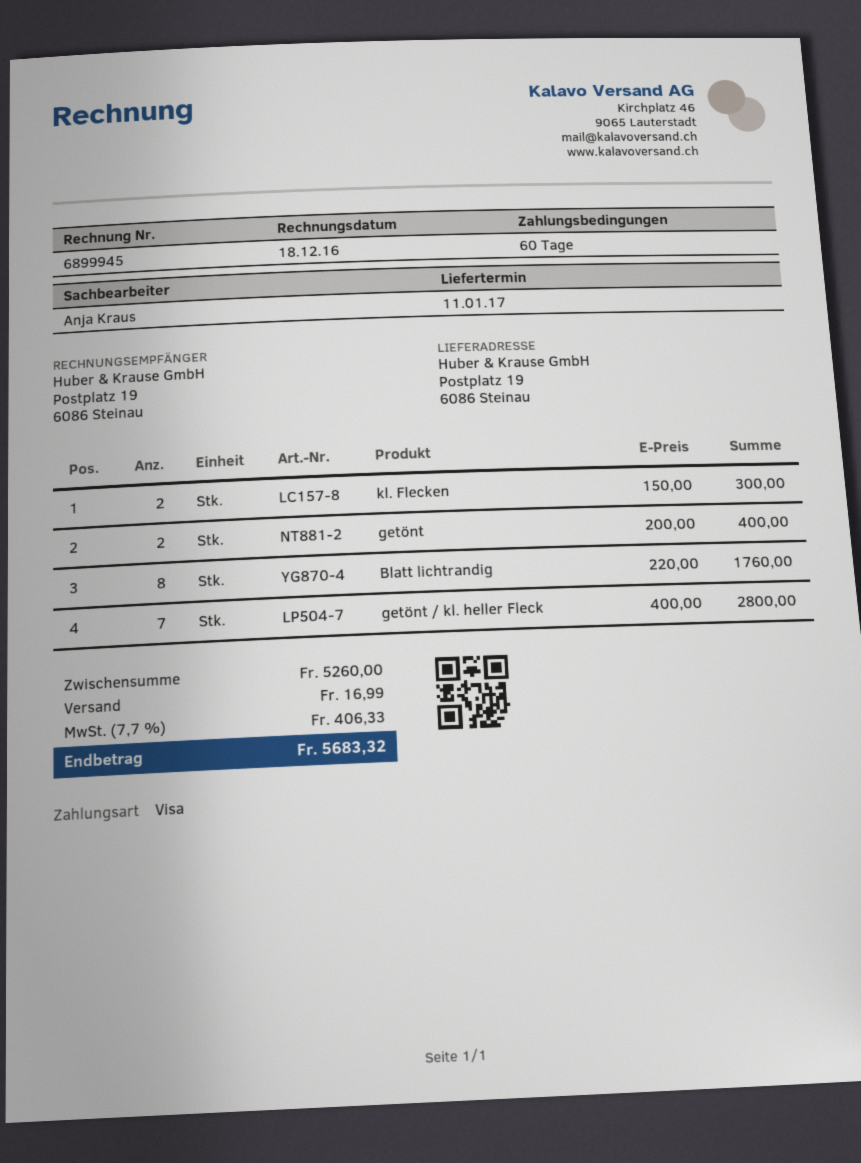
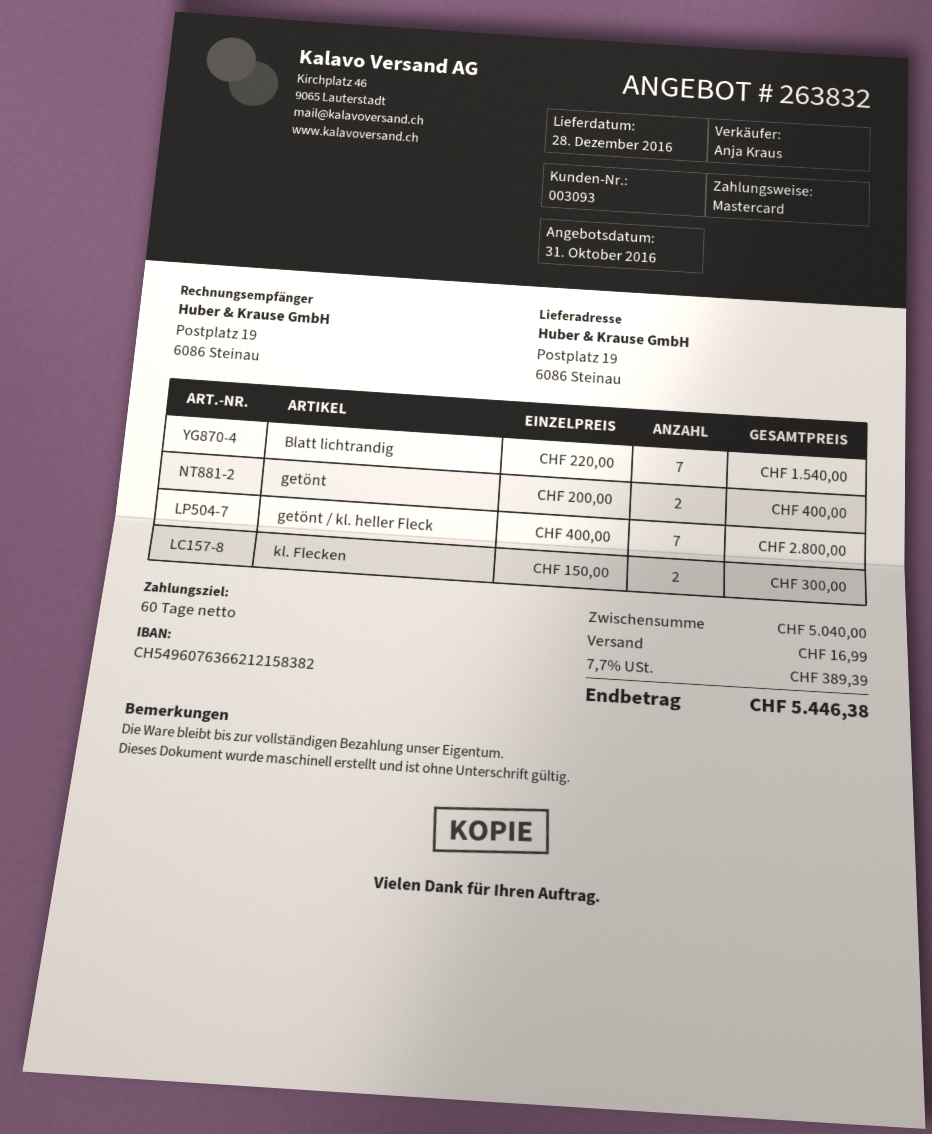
delivery date: 2017-01-11 -> 2016-12-28
payment method: Visa -> Mastercard
Blatt lichtrandig: 8 x 220.00 = 1760.00 -> 7 x 220.00 = 1540.00
subtotal: 5260.00 -> 5040.00
tax: 7.7% = 406.33 -> 7.7% = 389.39
total: 5683.32 -> 5446.38

